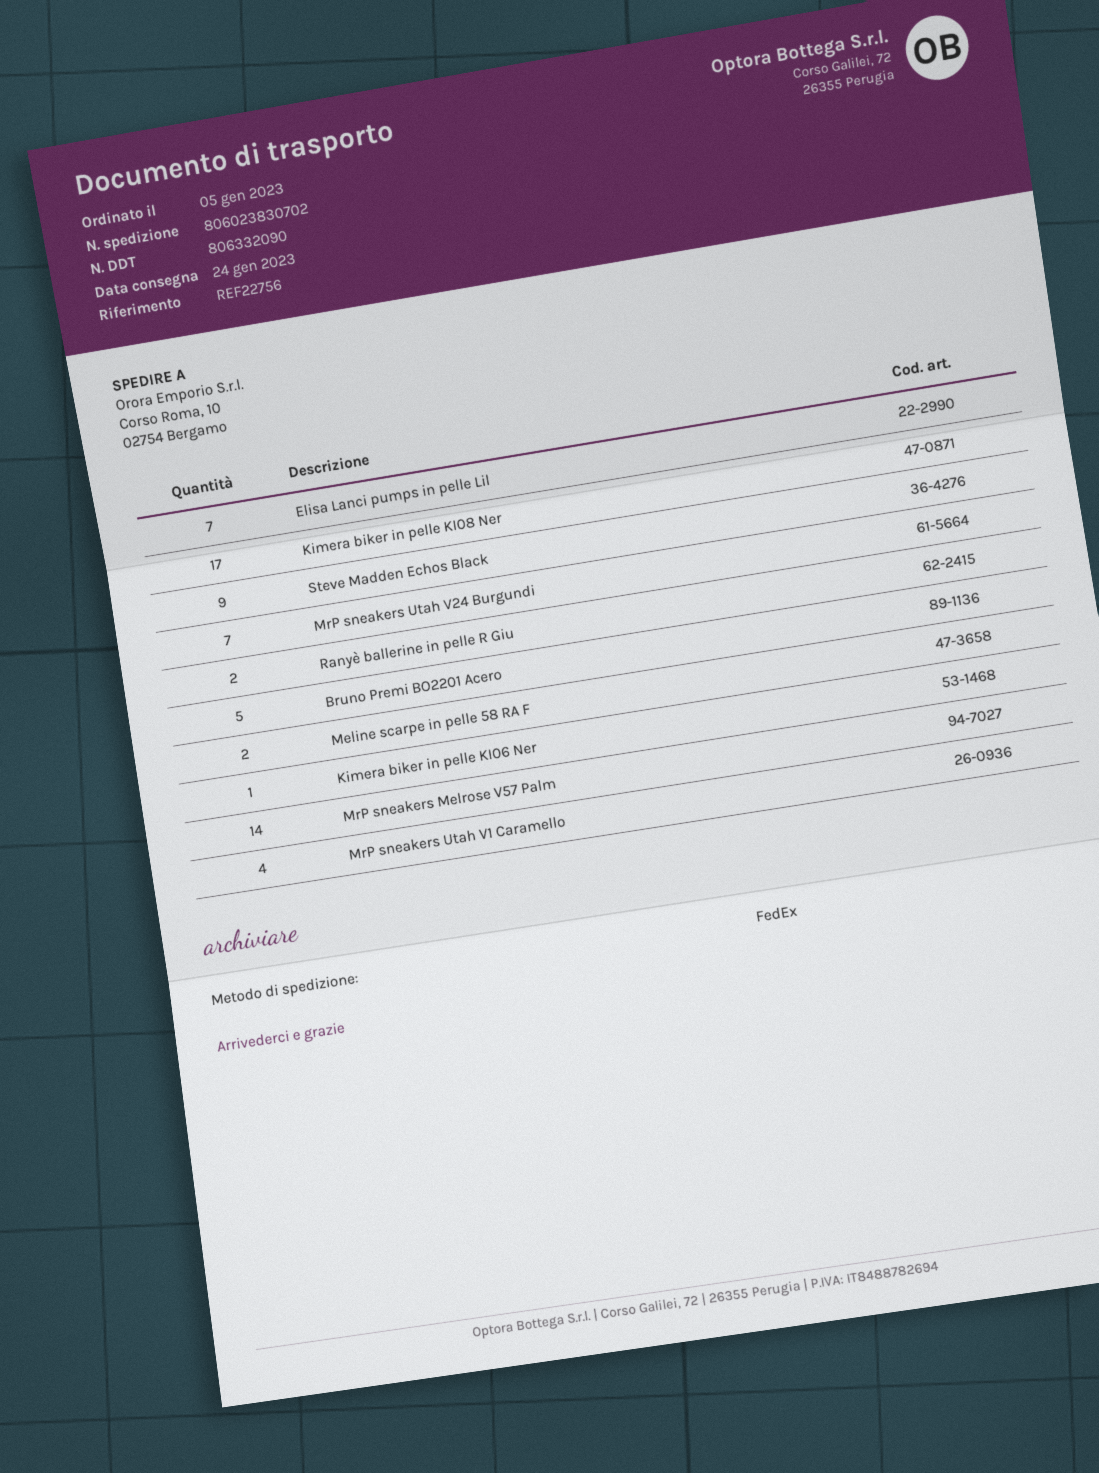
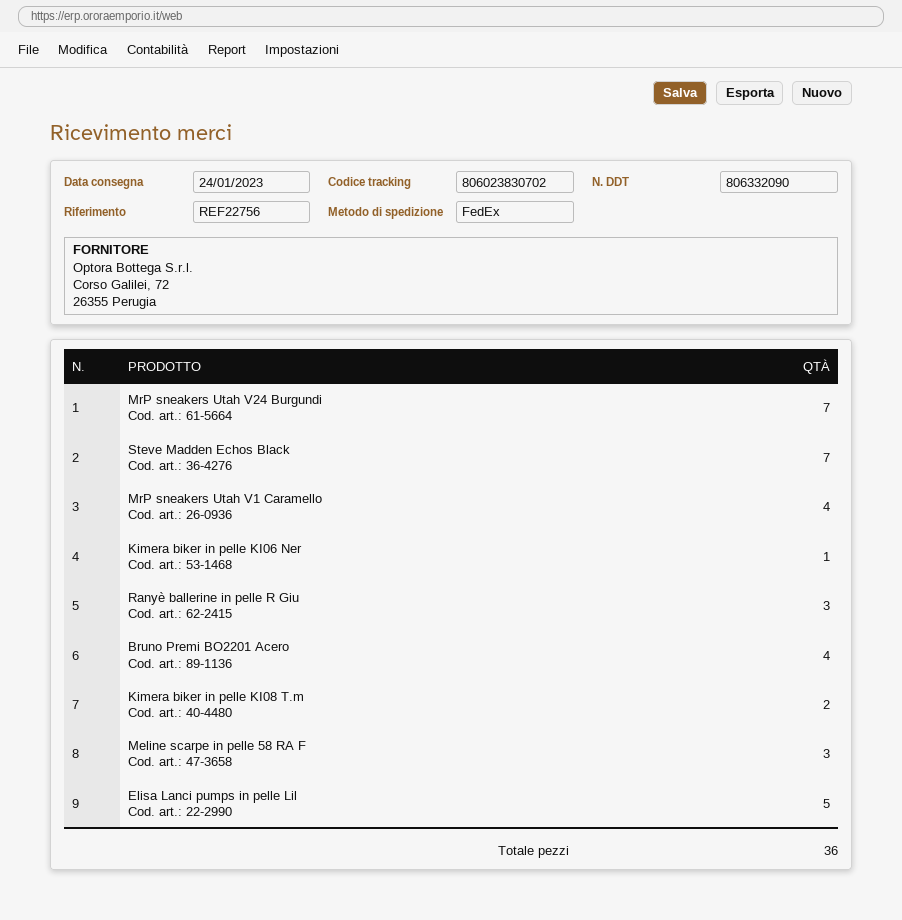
Elisa Lanci pumps in pelle Lil: 7 -> 5
Kimera biker in pelle KI08 Ner: 17 -> none
Steve Madden Echos Black: 9 -> 7
Ranyè ballerine in pelle R Giu: 2 -> 3
Bruno Premi BO2201 Acero: 5 -> 4
Meline scarpe in pelle 58 RA F: 2 -> 3
MrP sneakers Melrose V57 Palm: 14 -> none
Kimera biker in pelle KI08 T.m: none -> 2

